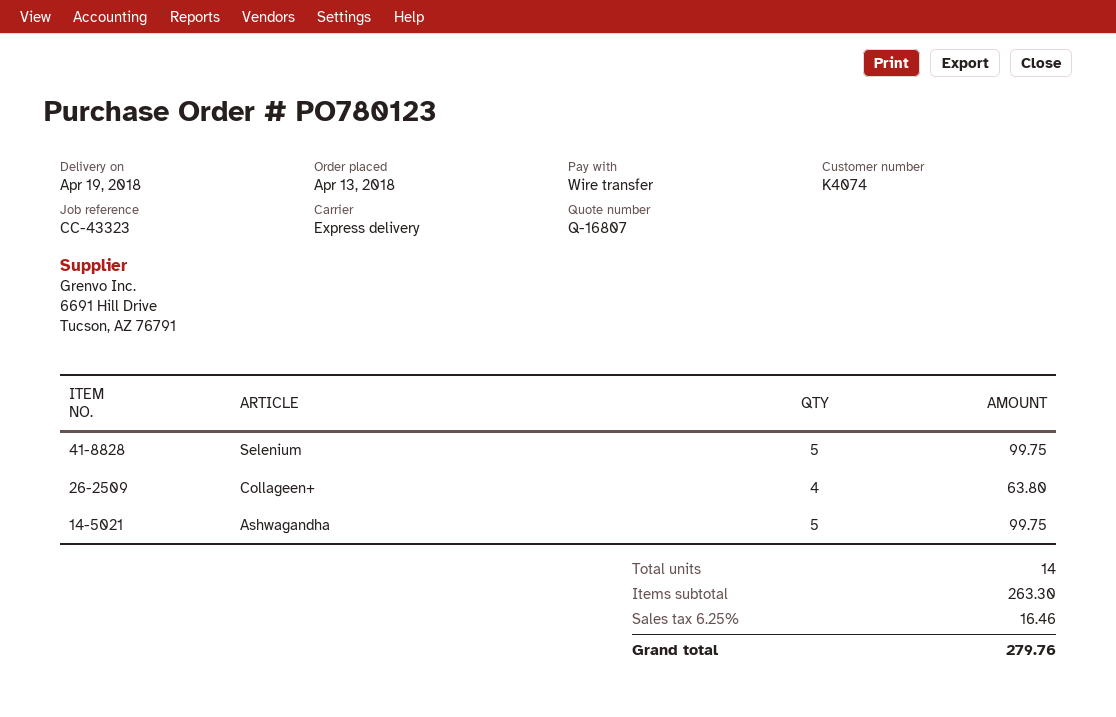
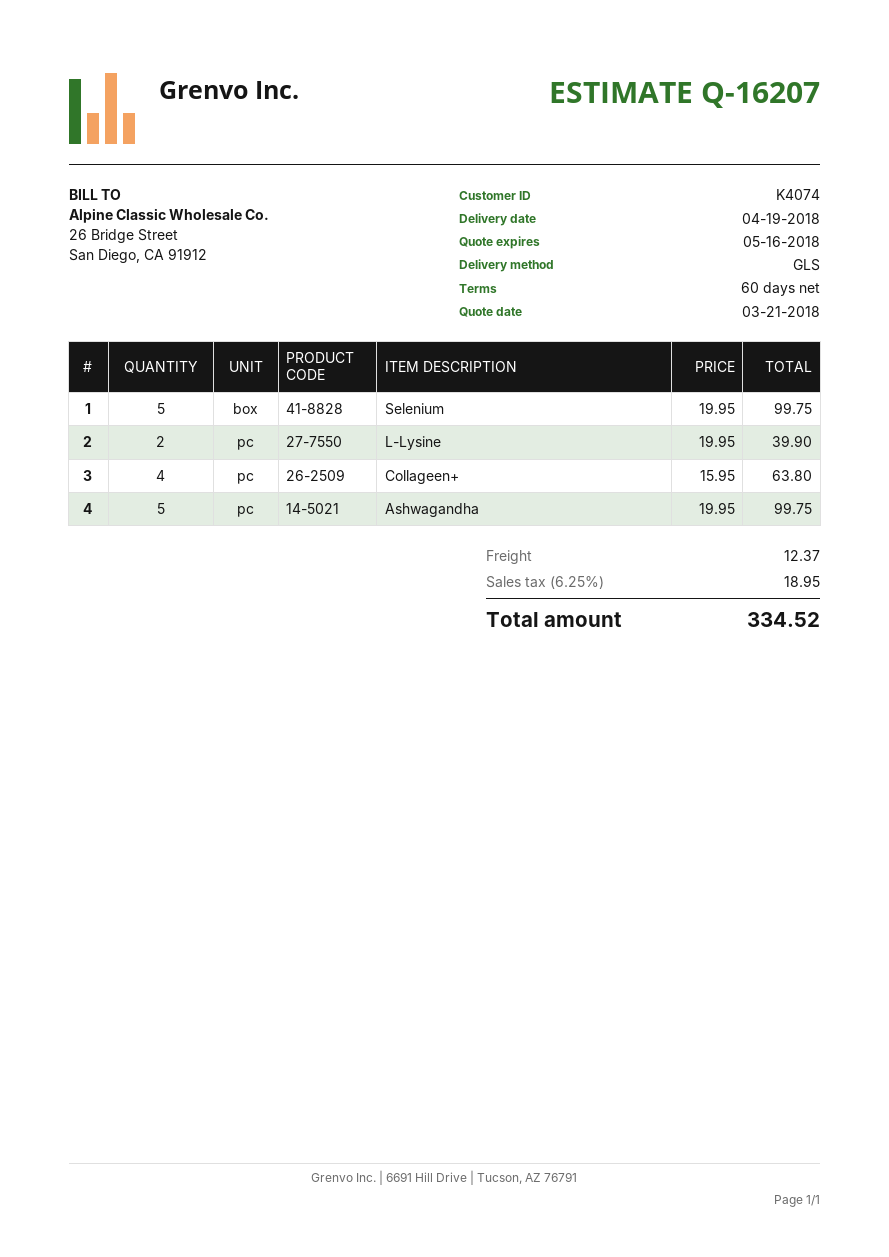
quote number: Q-16807 -> Q-16207
shipping method: express -> GLS
L-Lysine: none -> 2 for 39.90
shipping: none -> 12.37
tax: 6.25% = 16.46 -> 6.25% = 18.95
total: 279.76 -> 334.52

